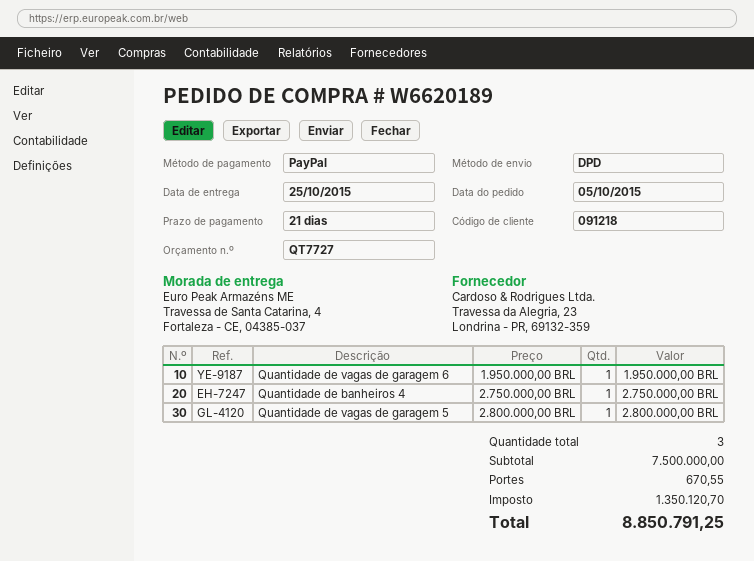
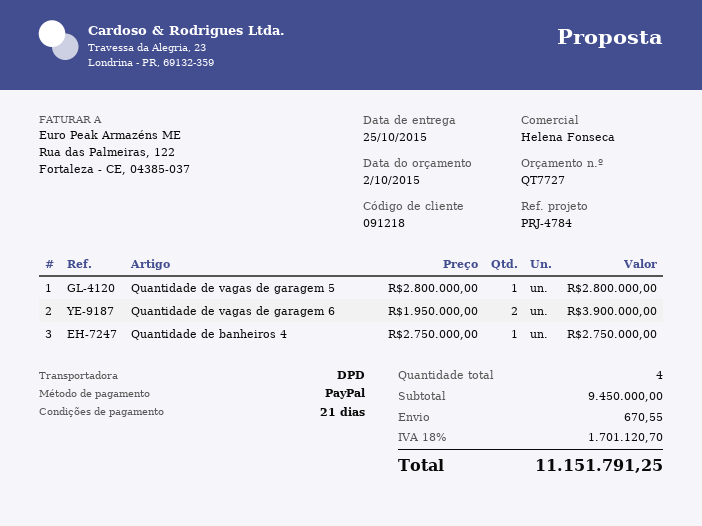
Quantidade de vagas de garagem 6: 1 x 1950000.00 = 1950000.00 -> 2 x 1950000.00 = 3900000.00
total quantity: 3 -> 4
subtotal: 7500000.00 -> 9450000.00
tax: 1350120.70 -> 1701120.70
total: 8850791.25 -> 11151791.25

